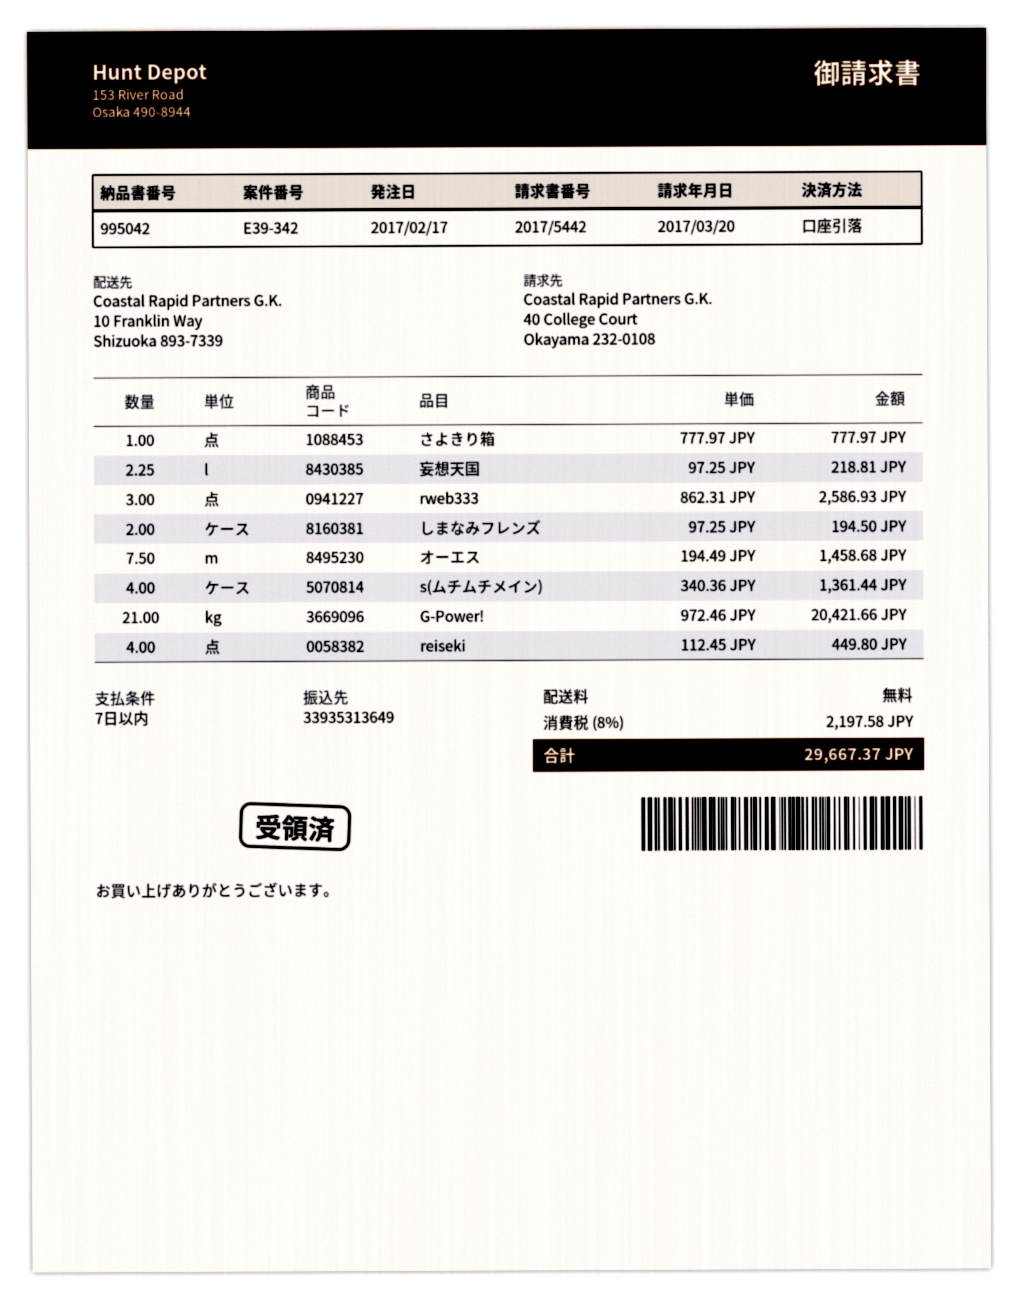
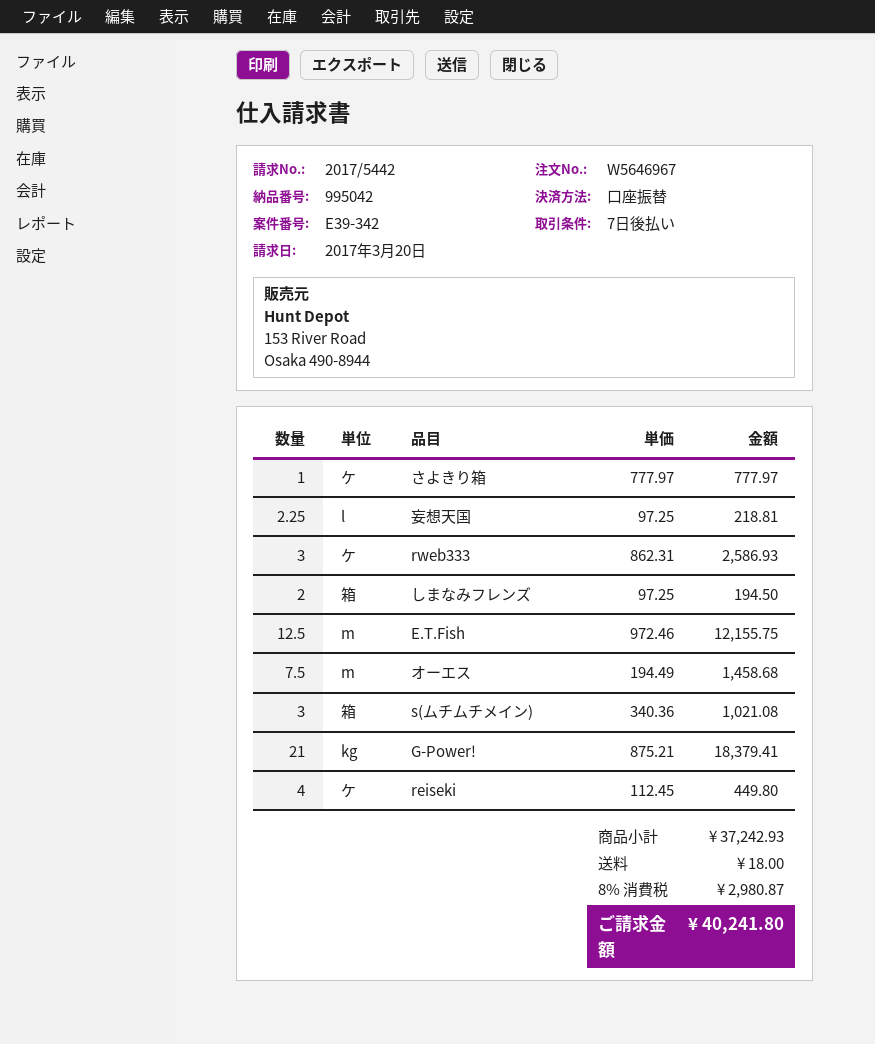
s(ムチムチメイン): 4 x 340.36 = 1361.44 -> 3 x 340.36 = 1021.08
G-Power!: 21 x 972.46 = 20421.66 -> 21 x 875.21 = 18379.41
E.T.Fish: none -> 12.5 x 972.46 = 12155.75
shipping: 0.00 -> 18.00
tax: 8% = 2197.58 -> 8% = 2980.87
total: 29667.37 -> 40241.80

